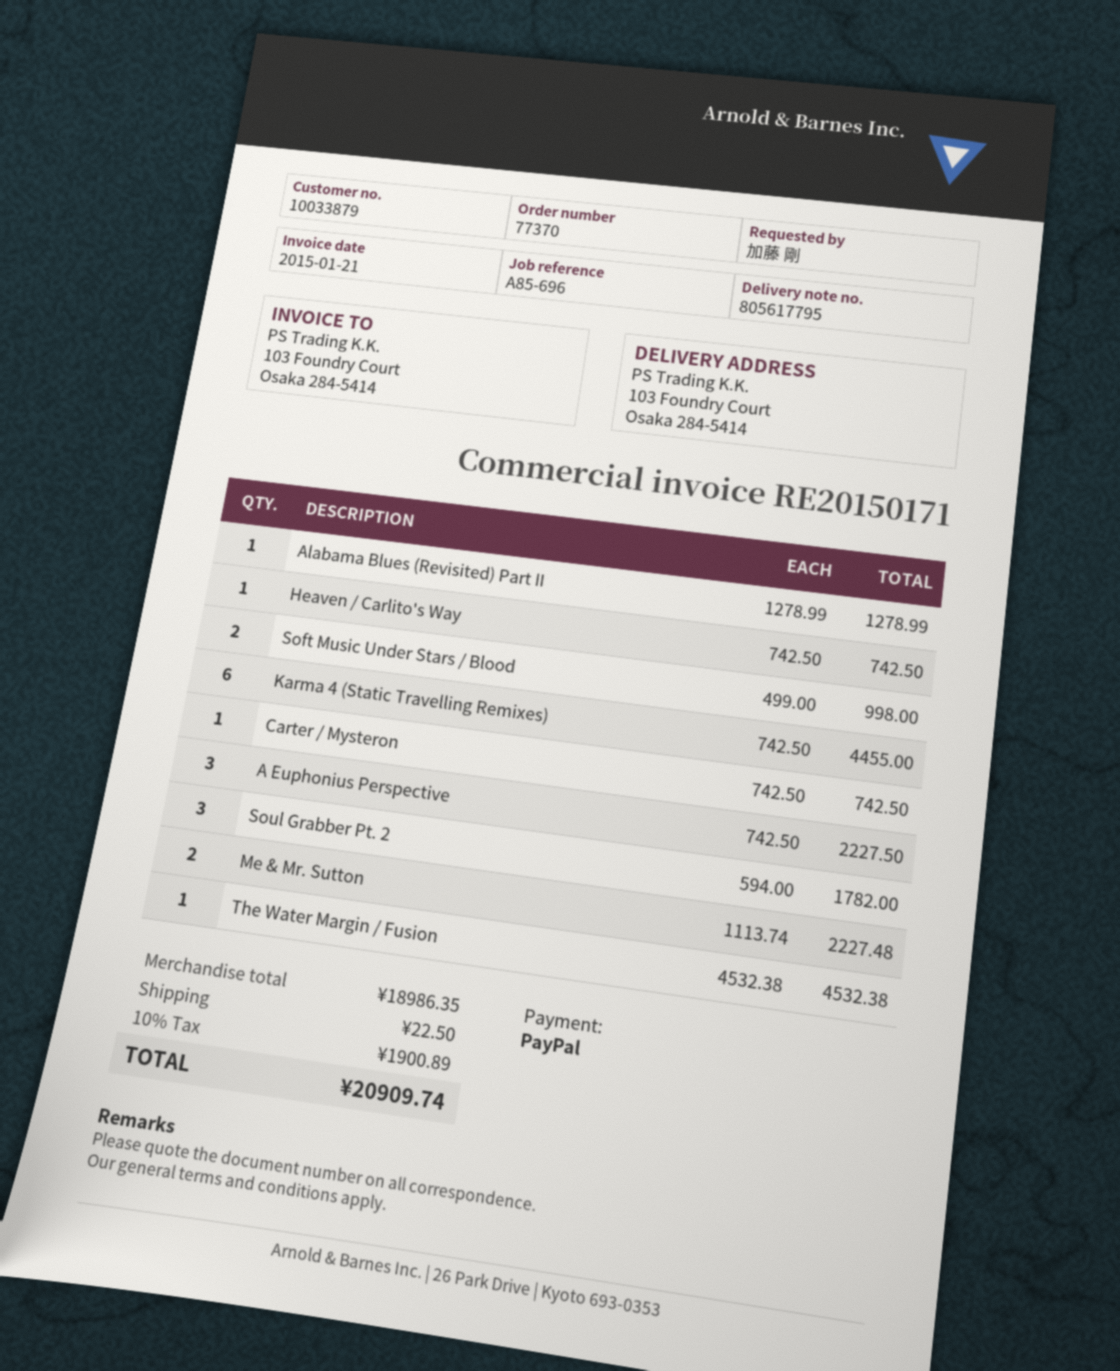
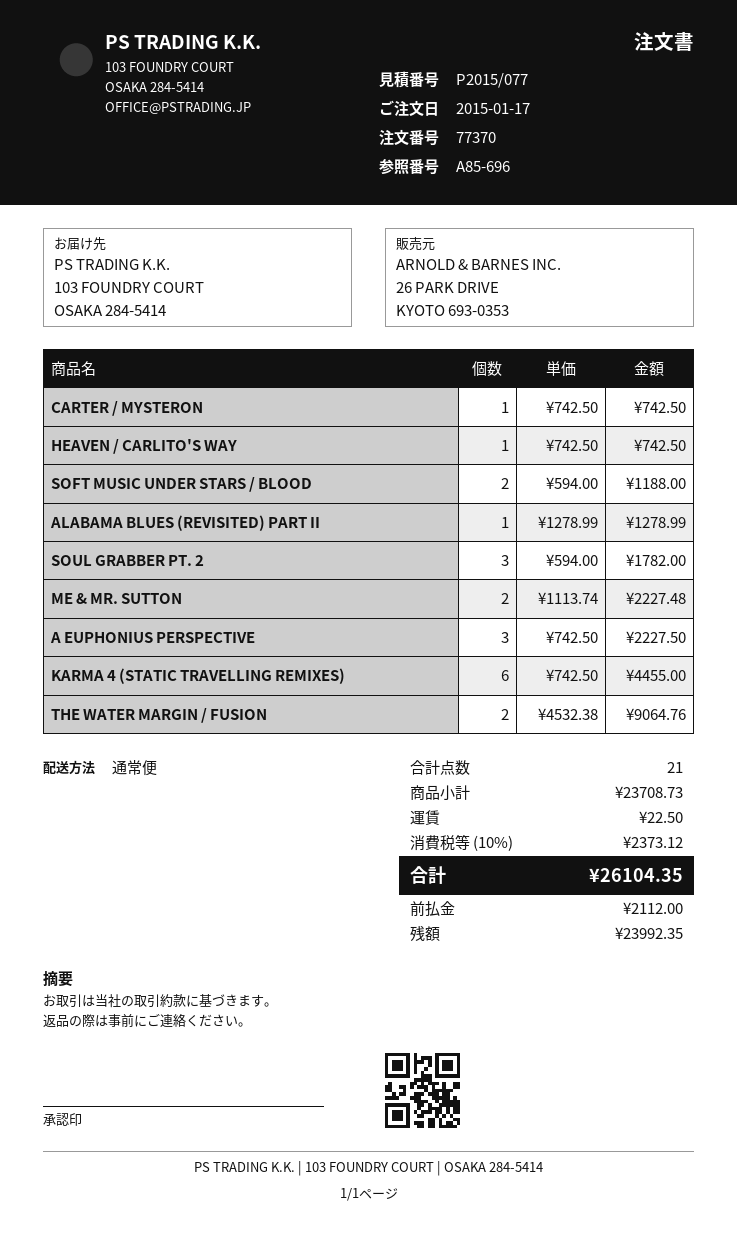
Soft Music Under Stars / Blood: 2 x 499.00 = 998.00 -> 2 x 594.00 = 1188.00
The Water Margin / Fusion: 1 x 4532.38 = 4532.38 -> 2 x 4532.38 = 9064.76
subtotal: 18986.35 -> 23708.73
tax: 10% = 1900.89 -> 10% = 2373.12
total: 20909.74 -> 26104.35

